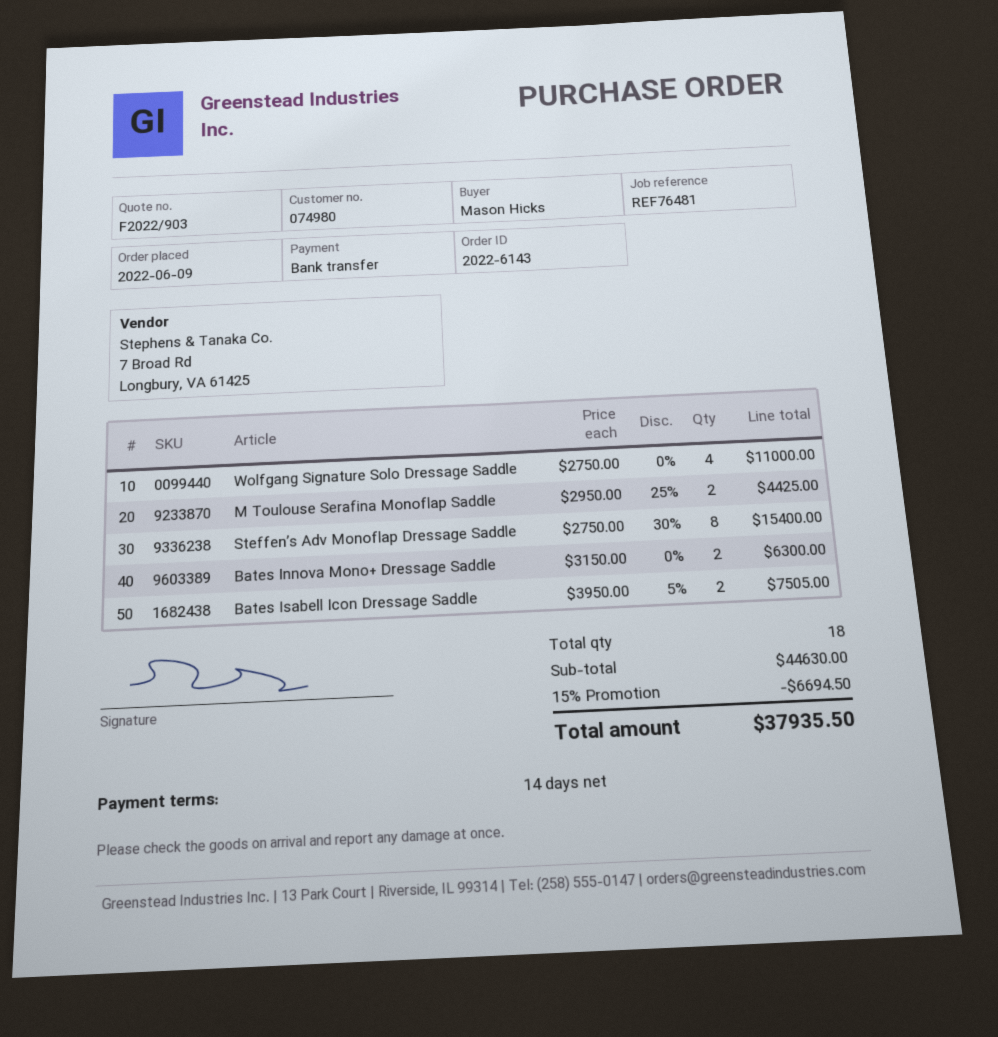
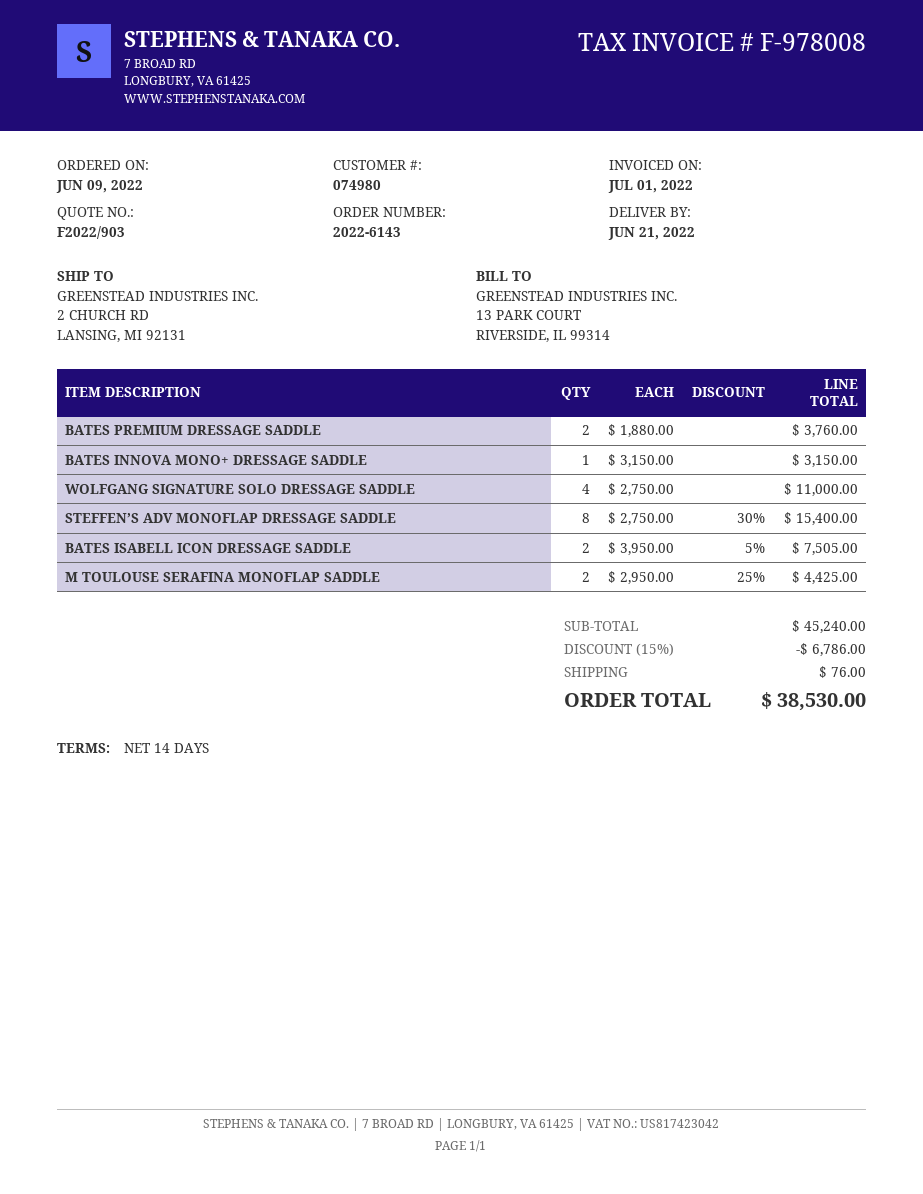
Bates Innova Mono+ Dressage Saddle: 2 x 3150.00 = 6300.00 -> 1 x 3150.00 = 3150.00
BATES PREMIUM DRESSAGE SADDLE: none -> 2 x 1880.00 = 3760.00
subtotal: 44630.00 -> 45240.00
discount: 15% = 6694.50 -> 15% = 6786.00
shipping: none -> 76.00
total: 37935.50 -> 38530.00

